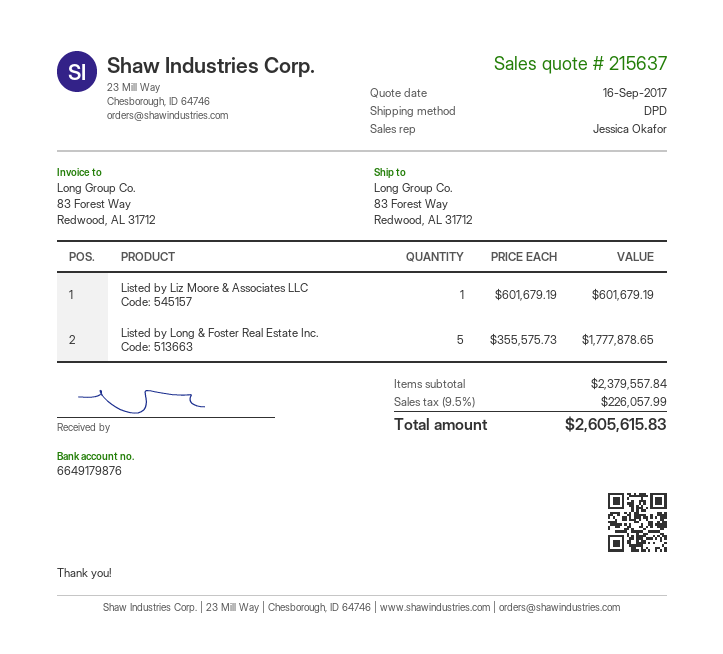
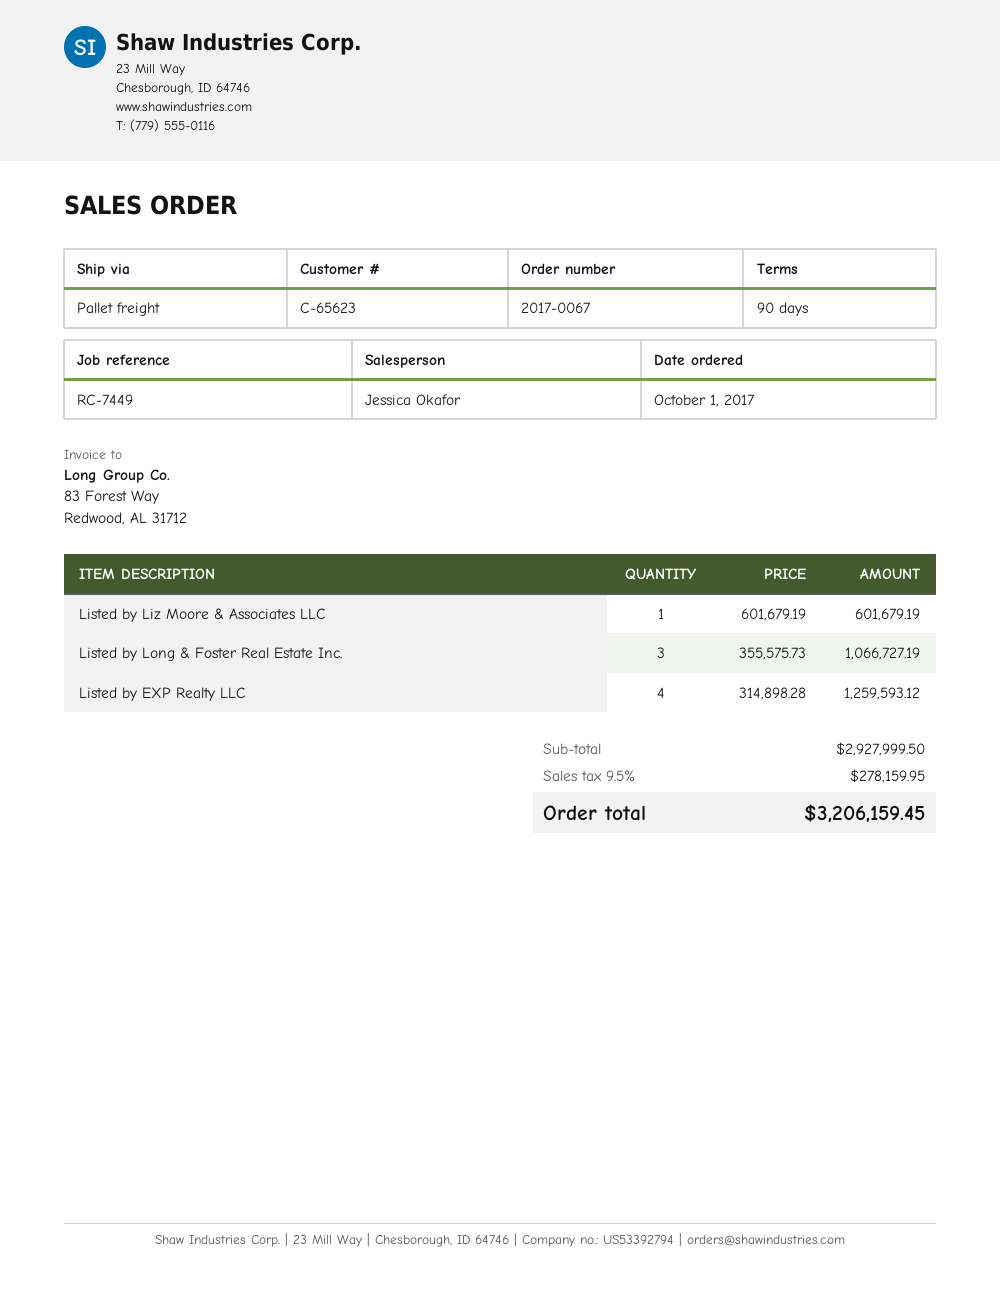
shipping method: DPD -> pallet freight
Listed by Long & Foster Real Estate Inc.: 5 x 355575.73 = 1777878.65 -> 3 x 355575.73 = 1066727.19
Listed by EXP Realty LLC: none -> 4 x 314898.28 = 1259593.12
subtotal: 2379557.84 -> 2927999.50
tax: 9.5% = 226057.99 -> 9.5% = 278159.95
total: 2605615.83 -> 3206159.45

